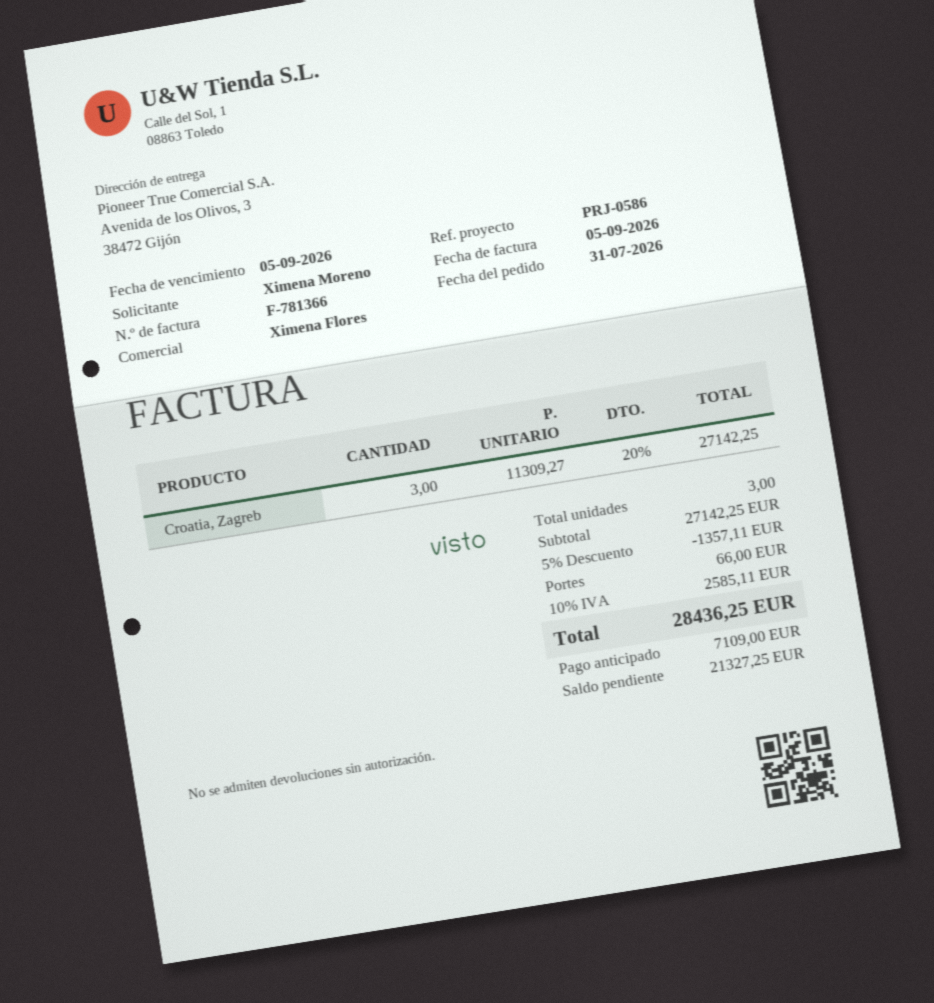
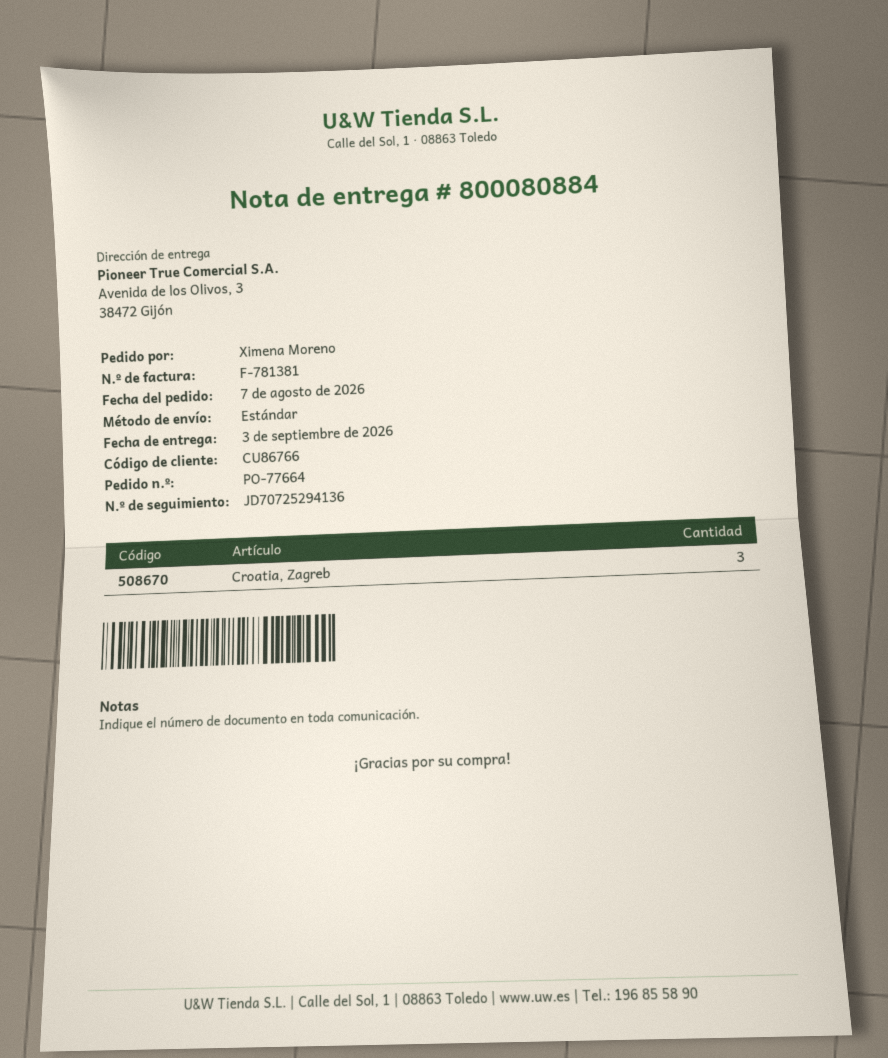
order date: 2026-07-31 -> 2026-08-07
invoice number: F-781366 -> F-781381

